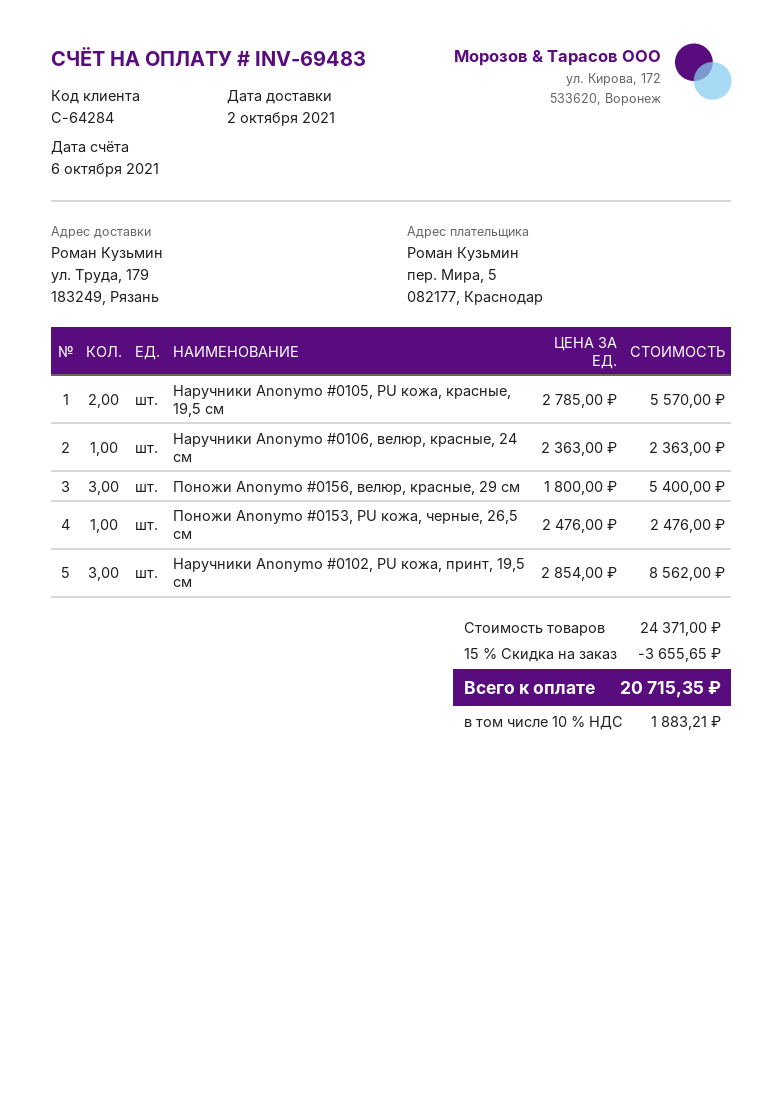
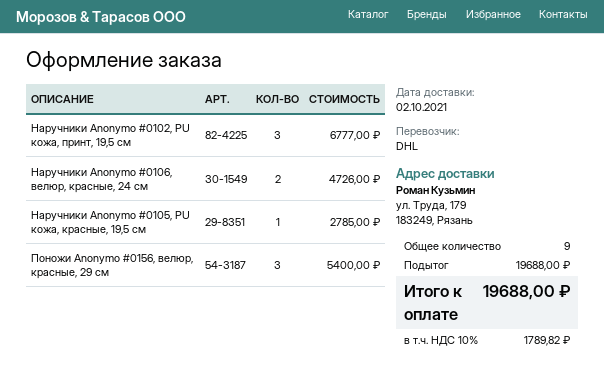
Наручники Anonymo #0105, PU кожа, красные, 19,5 см: 2 for 5570.00 -> 1 for 2785.00
Наручники Anonymo #0106, велюр, красные, 24 см: 1 for 2363.00 -> 2 for 4726.00
Поножи Anonymo #0153, PU кожа, черные, 26,5 см: 1 for 2476.00 -> none
Наручники Anonymo #0102, PU кожа, принт, 19,5 см: 3 for 8562.00 -> 3 for 6777.00
subtotal: 24371.00 -> 19688.00
discount: 15% = 3655.65 -> none
tax: 10% = 1883.21 -> 10% = 1789.82
total: 20715.35 -> 19688.00

